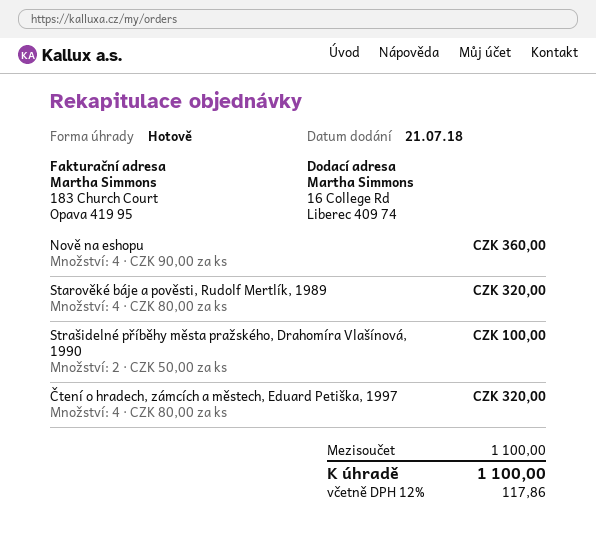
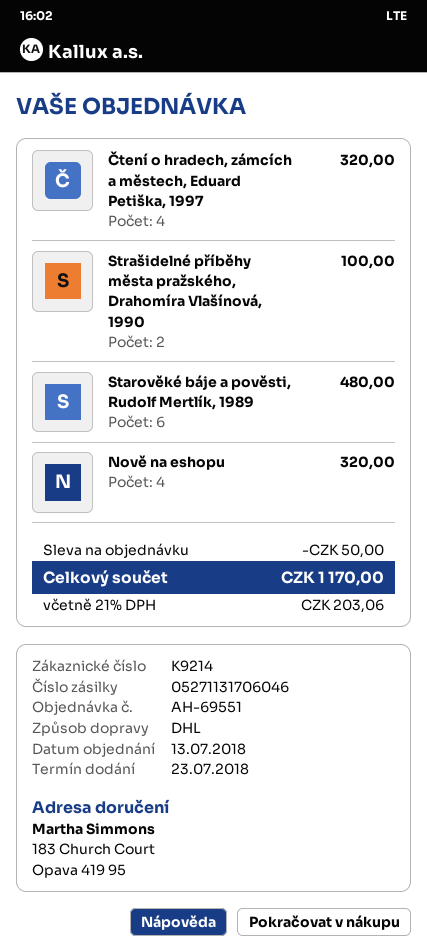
delivery date: 2018-07-21 -> 2018-07-23
ship to: 16 College Rd, Liberec 409 74 -> 183 Church Court, Opava 419 95
Nově na eshopu: 4 for 360.00 -> 4 for 320.00
Starověké báje a pověsti, Rudolf Mertlík, 1989: 4 for 320.00 -> 6 for 480.00
discount: none -> 50.00
tax: 12% = 117.86 -> 21% = 203.06
total: 1100.00 -> 1170.00

